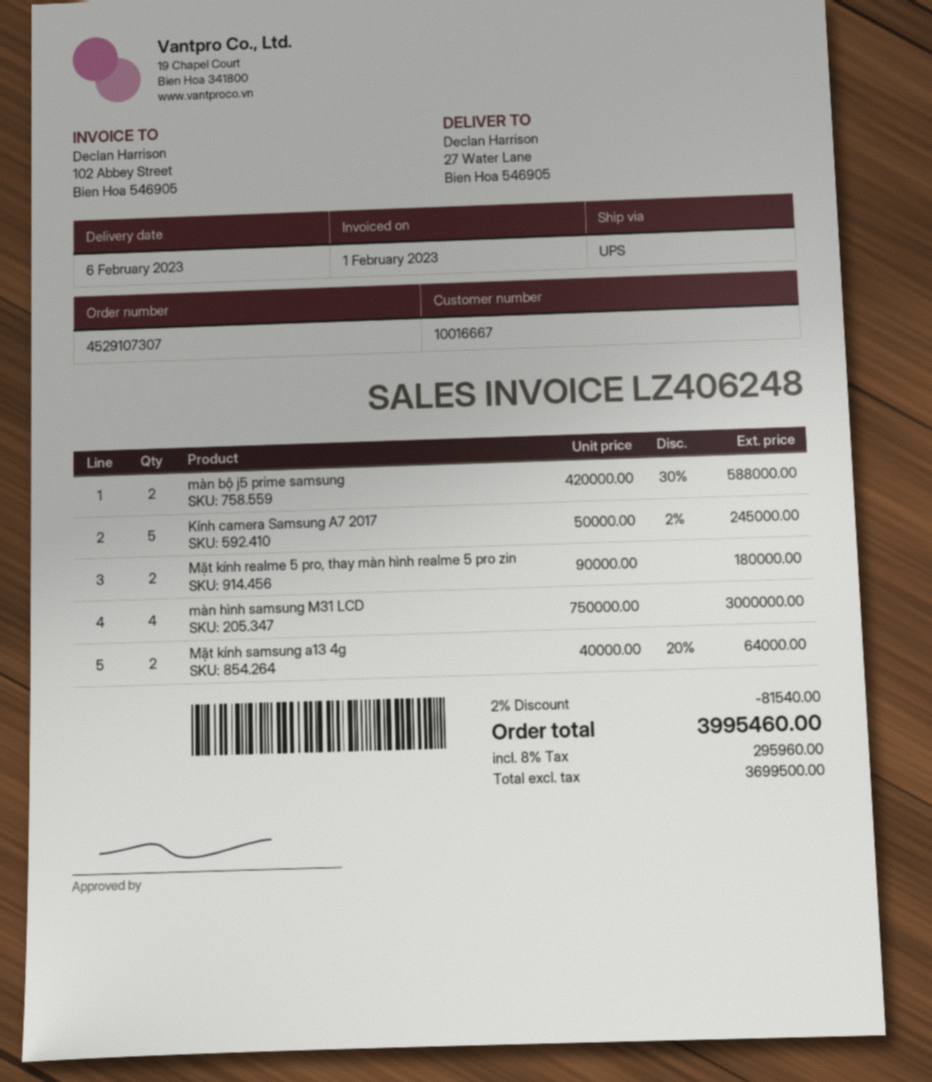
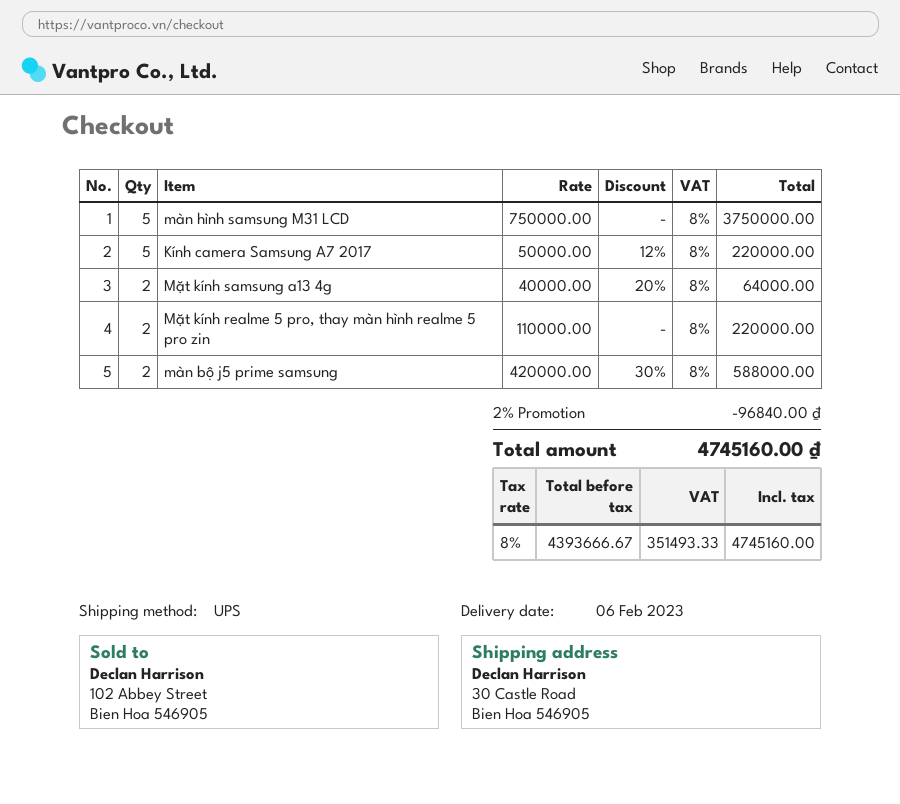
ship to: 27 Water Lane, Bien Hoa 546905 -> 30 Castle Road, Bien Hoa 546905
Kính camera Samsung A7 2017: 5 x 50000.00 - 2% = 245000.00 -> 5 x 50000.00 - 12% = 220000.00
Mặt kính realme 5 pro, thay màn hình realme 5 pro zin: 2 x 90000.00 = 180000.00 -> 2 x 110000.00 = 220000.00
màn hình samsung M31 LCD: 4 x 750000.00 = 3000000.00 -> 5 x 750000.00 = 3750000.00
discount: 2% = 81540.00 -> 2% = 96840.00
net: 3699500.00 -> 4393666.67
tax: 8% = 295960.00 -> 8% = 351493.33
total: 3995460.00 -> 4745160.00

